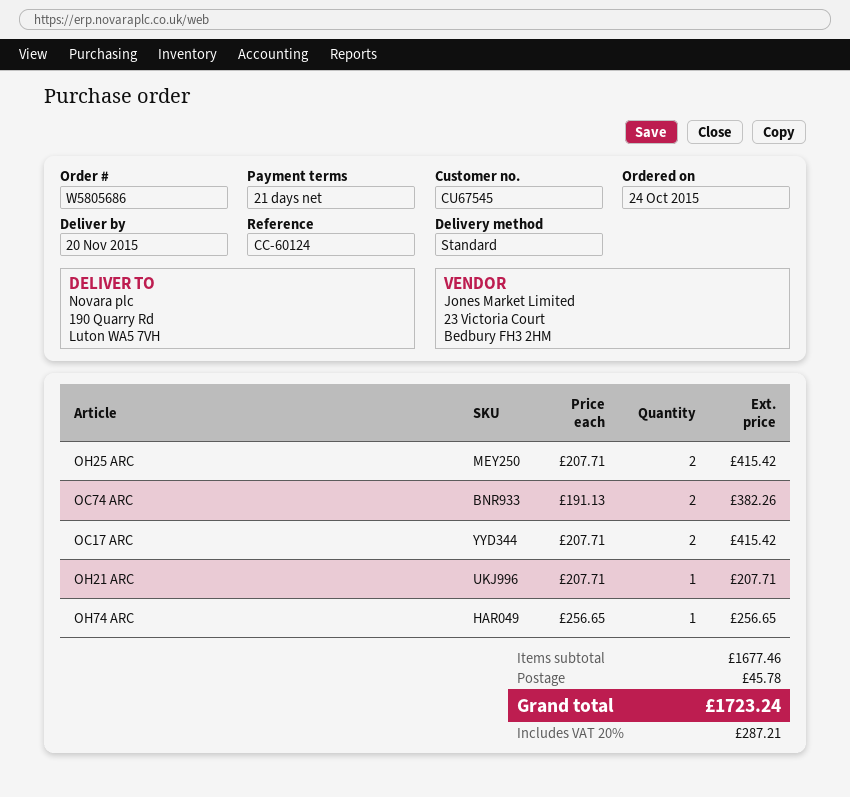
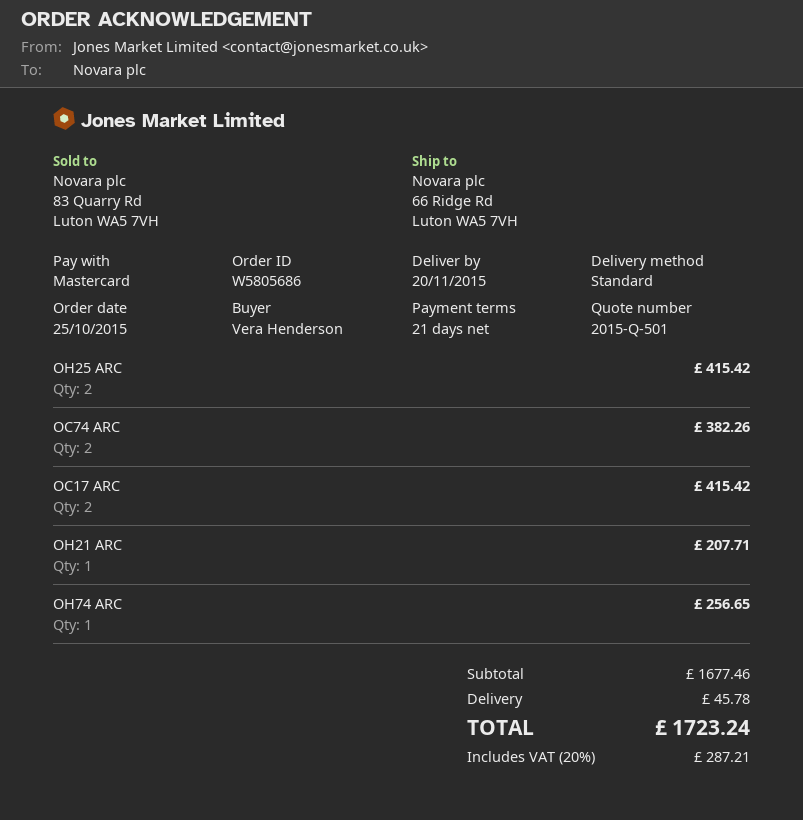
order date: 2015-10-24 -> 2015-10-25
ship to: 190 Quarry Rd, Luton WA5 7VH -> 66 Ridge Rd, Luton WA5 7VH

